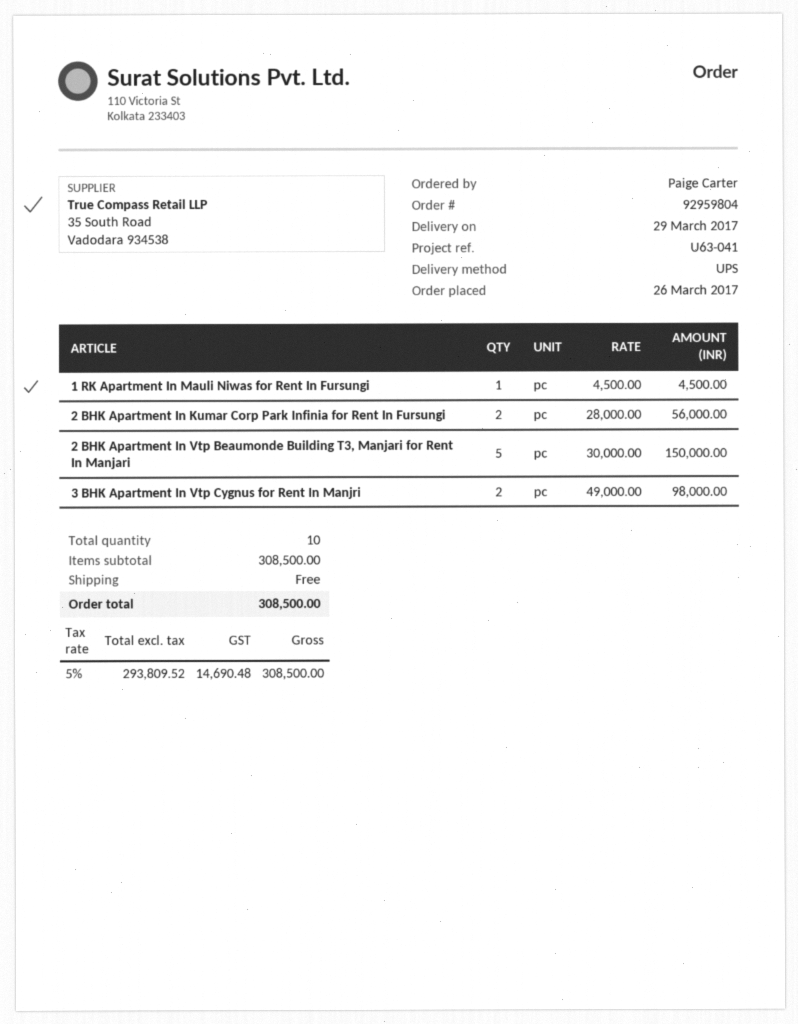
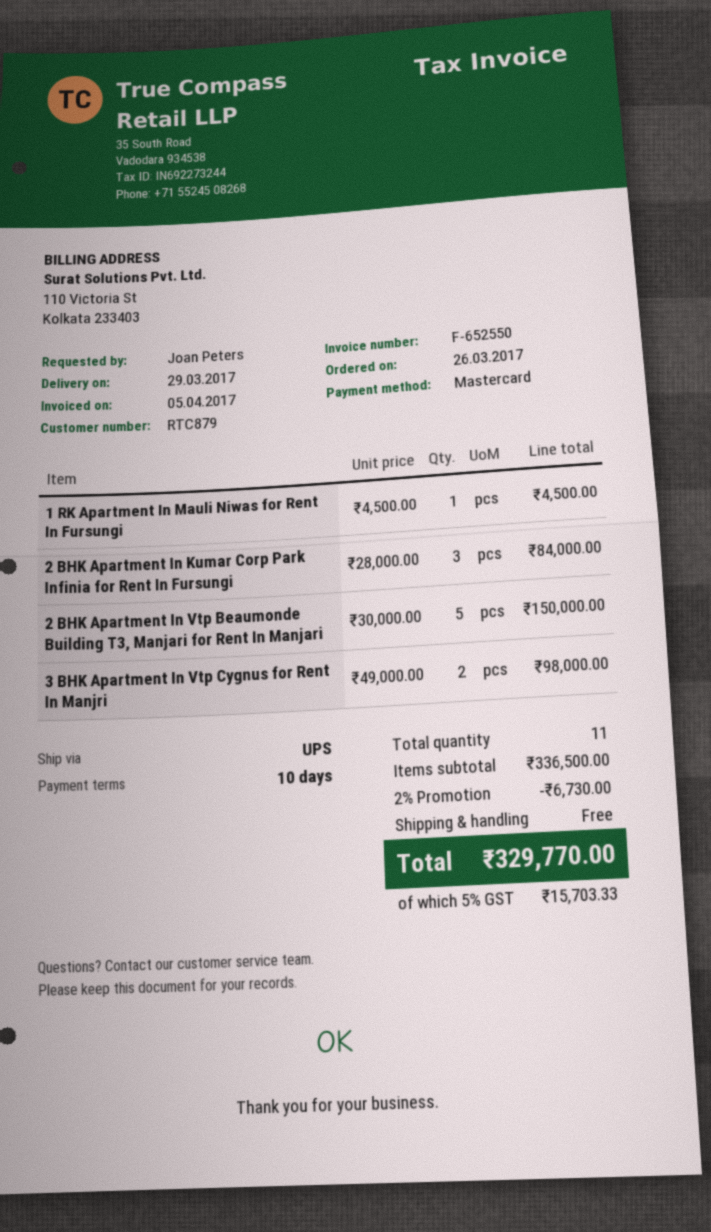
ordered by: Paige Carter -> Joan Peters
2 BHK Apartment In Kumar Corp Park Infinia for Rent In Fursungi: 2 x 28000.00 = 56000.00 -> 3 x 28000.00 = 84000.00
total quantity: 10 -> 11
subtotal: 308500.00 -> 336500.00
discount: none -> 2% = 6730.00
tax: 5% = 14690.48 -> 5% = 15703.33
total: 308500.00 -> 329770.00

